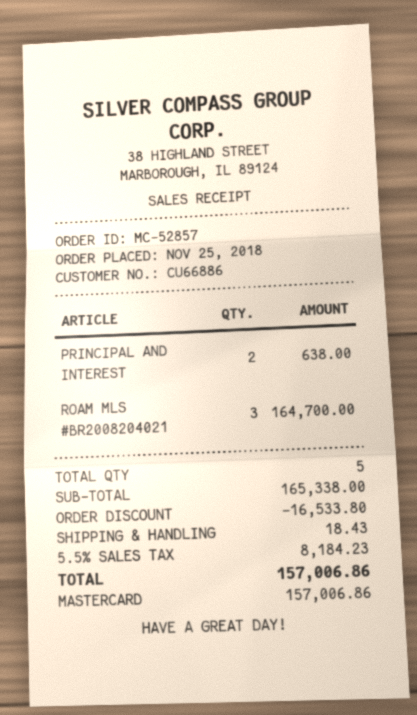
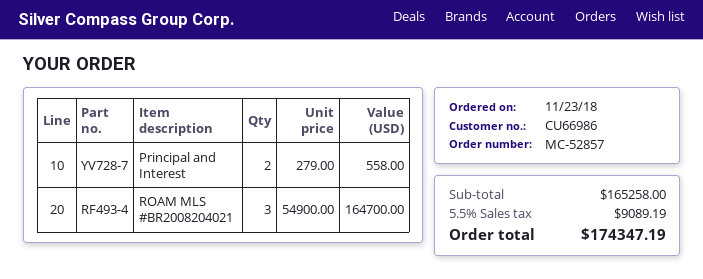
order date: 2018-11-25 -> 2018-11-23
customer number: CU66886 -> CU66986
PRINCIPAL AND INTEREST: 2 for 638.00 -> 2 for 558.00
subtotal: 165338.00 -> 165258.00
discount: 16533.80 -> none
shipping: 18.43 -> none
tax: 5.5% = 8184.23 -> 5.5% = 9089.19
total: 157006.86 -> 174347.19

